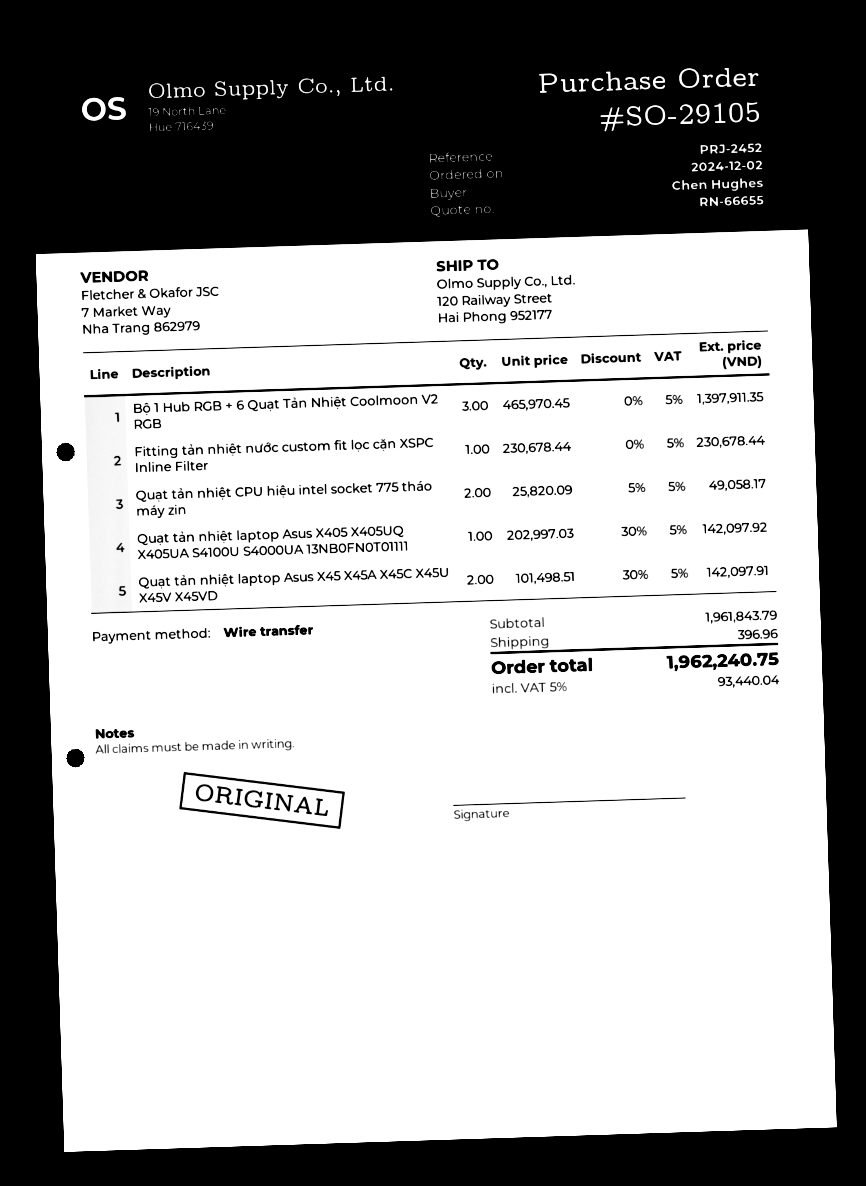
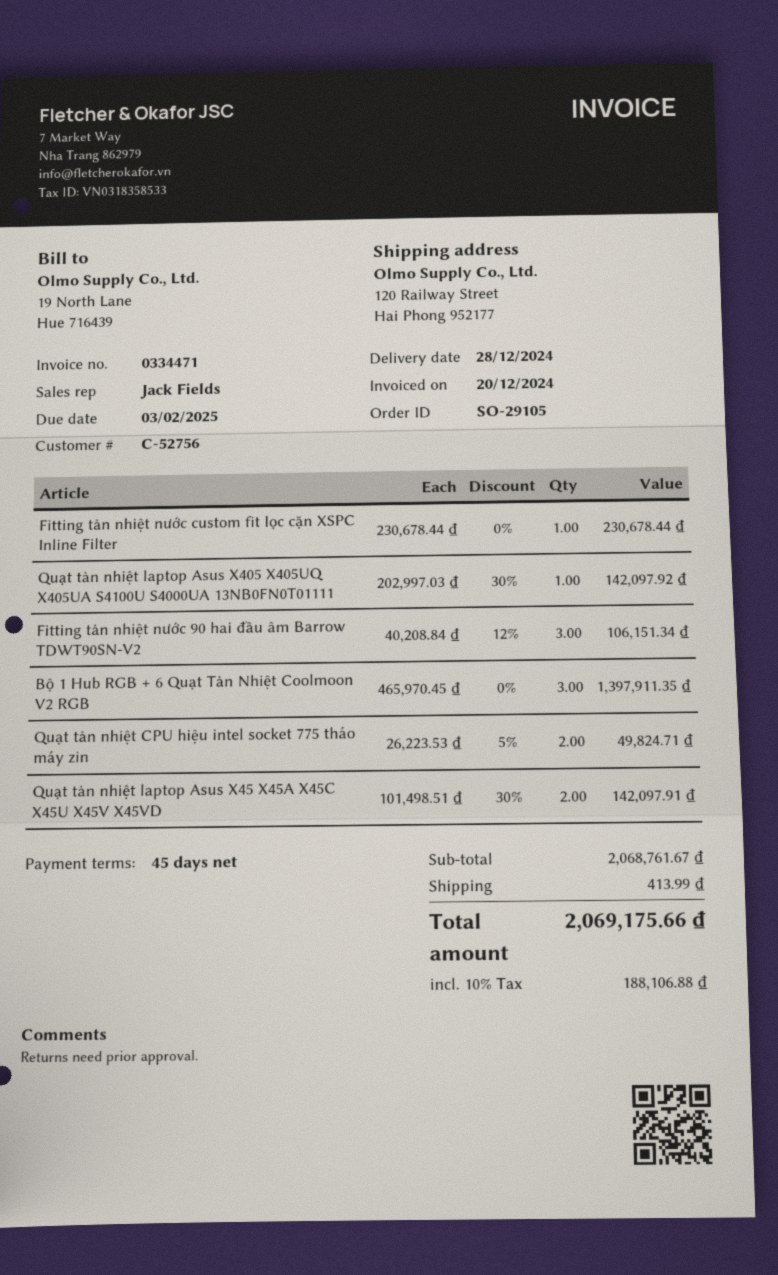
Quạt tản nhiệt CPU hiệu intel socket 775 tháo máy zin: 2 x 25820.09 - 5% = 49058.17 -> 2 x 26223.53 - 5% = 49824.71
Fitting tản nhiệt nước 90 hai đầu âm Barrow TDWT90SN-V2: none -> 3 x 40208.84 - 12% = 106151.34
subtotal: 1961843.79 -> 2068761.67
shipping: 396.96 -> 413.99
tax: 5% = 93440.04 -> 10% = 188106.88
total: 1962240.75 -> 2069175.66

